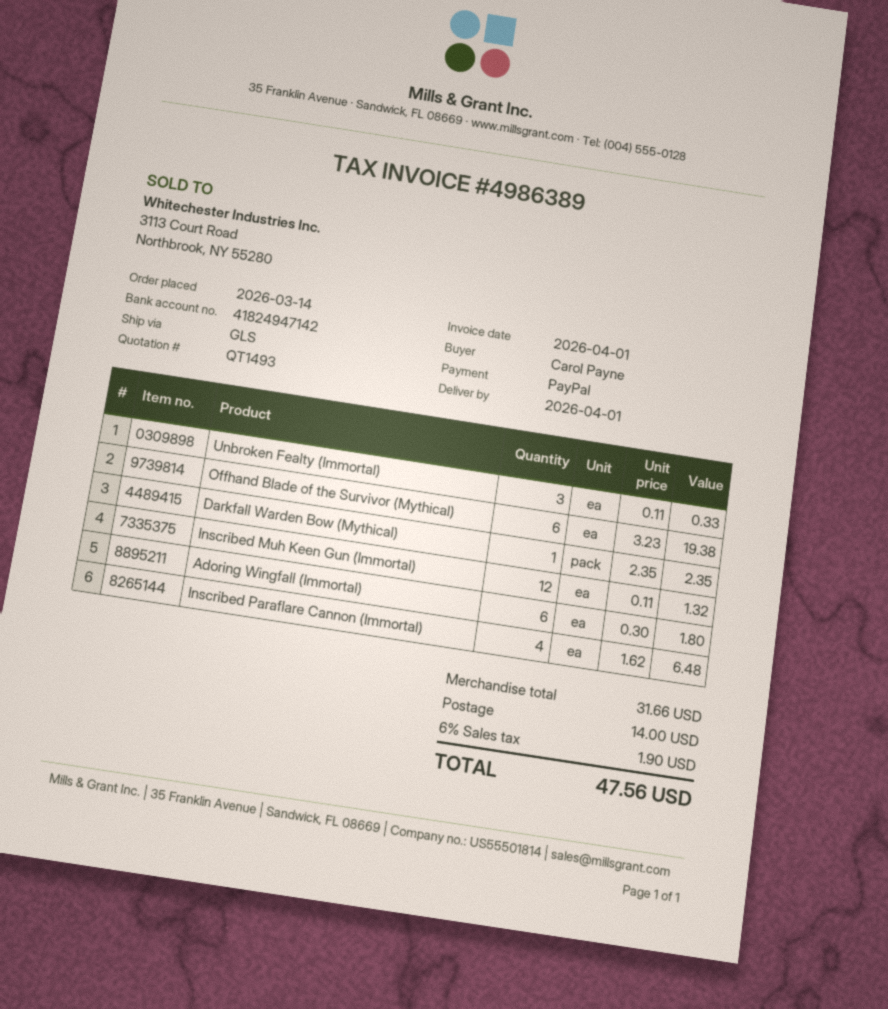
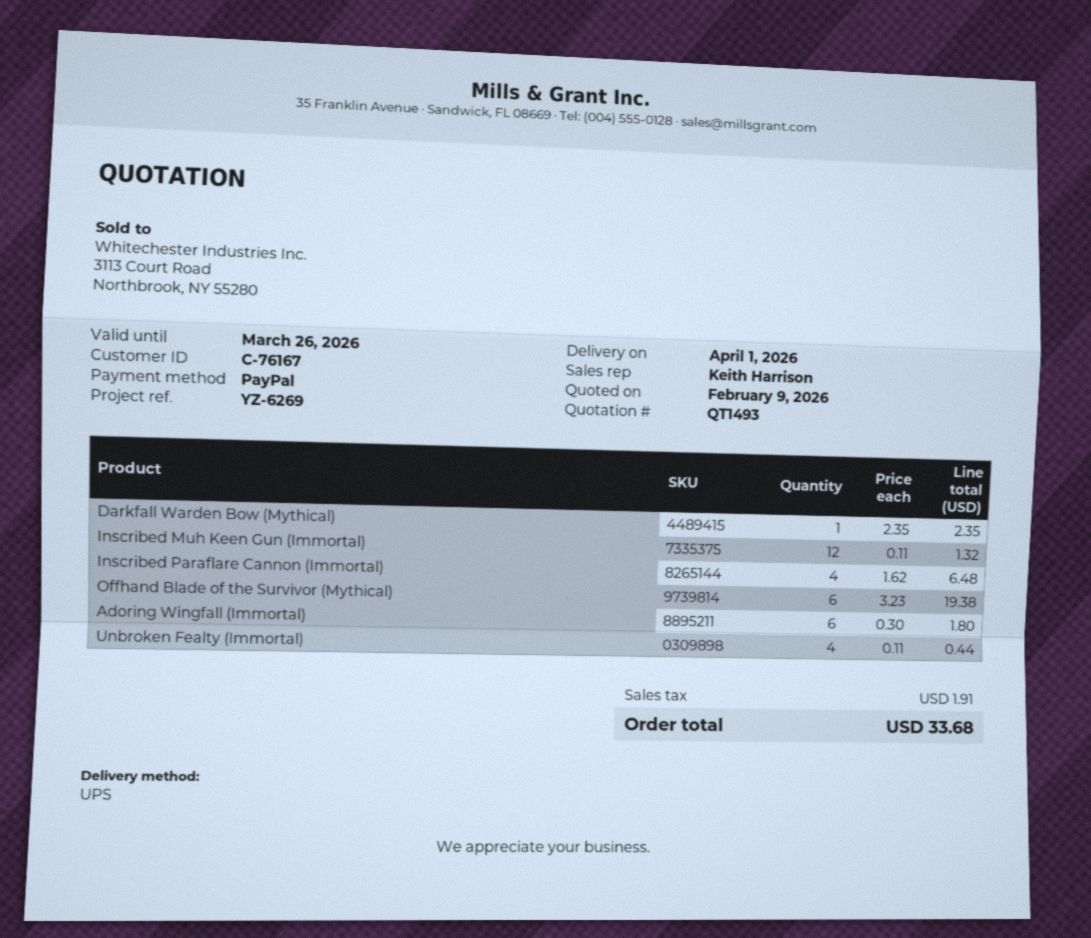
shipping method: GLS -> UPS
Unbroken Fealty (Immortal): 3 x 0.11 = 0.33 -> 4 x 0.11 = 0.44
shipping: 14.00 -> none
tax: 1.90 -> 1.91
total: 47.56 -> 33.68

